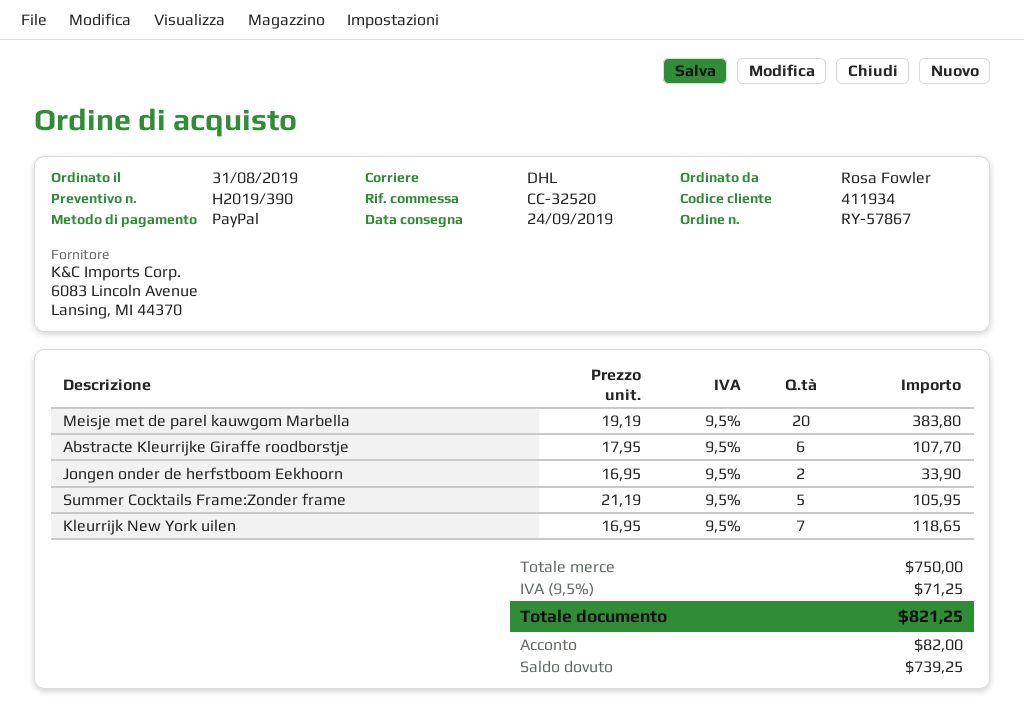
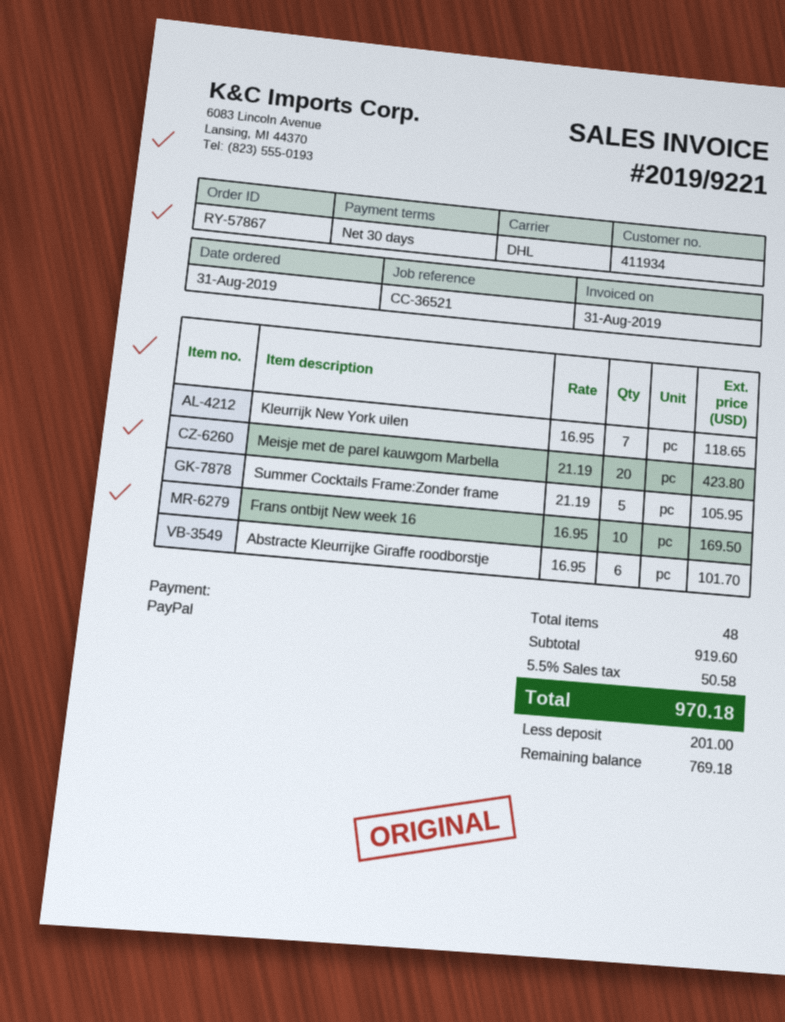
reference: CC-32520 -> CC-36521
Meisje met de parel kauwgom Marbella: 20 x 19.19 = 383.80 -> 20 x 21.19 = 423.80
Abstracte Kleurrijke Giraffe roodborstje: 6 x 17.95 = 107.70 -> 6 x 16.95 = 101.70
Jongen onder de herfstboom Eekhoorn: 2 x 16.95 = 33.90 -> none
Frans ontbijt New week 16: none -> 10 x 16.95 = 169.50
subtotal: 750.00 -> 919.60
tax: 9.5% = 71.25 -> 5.5% = 50.58
total: 821.25 -> 970.18
deposit: 82.00 -> 201.00
balance: 739.25 -> 769.18

